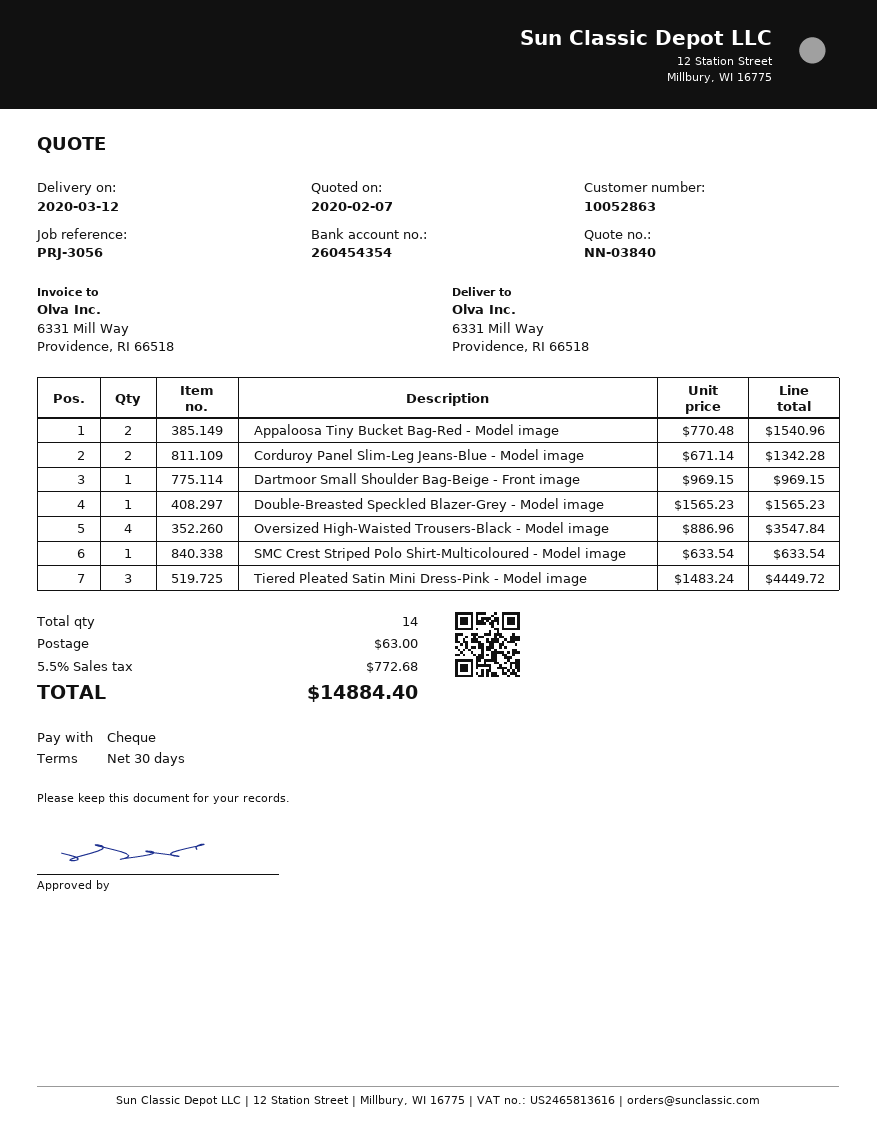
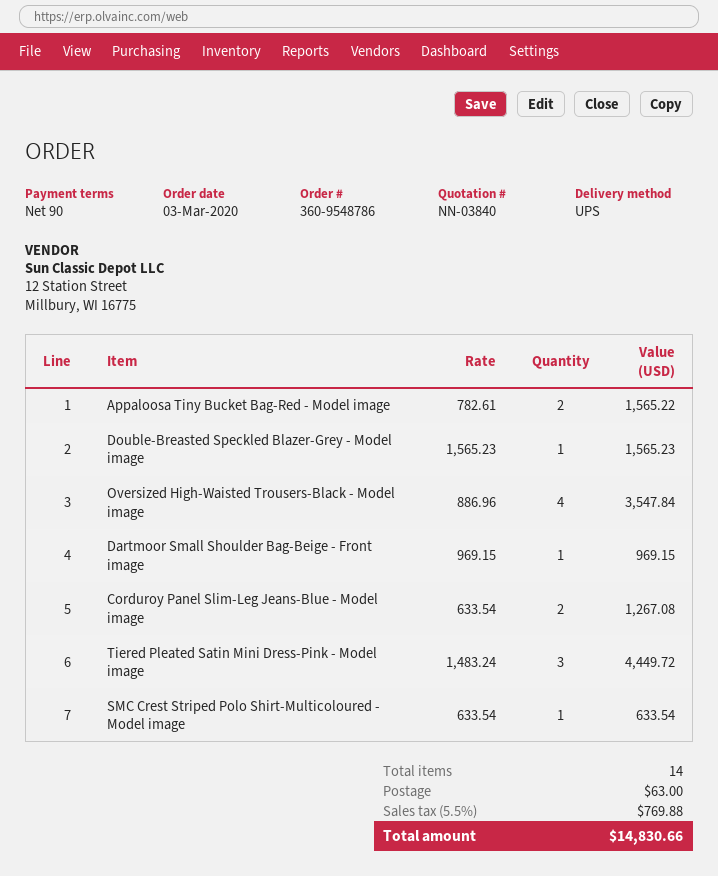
payment terms: 30 days -> 90 days
Appaloosa Tiny Bucket Bag-Red - Model image: 2 x 770.48 = 1540.96 -> 2 x 782.61 = 1565.22
Corduroy Panel Slim-Leg Jeans-Blue - Model image: 2 x 671.14 = 1342.28 -> 2 x 633.54 = 1267.08
tax: 5.5% = 772.68 -> 5.5% = 769.88
total: 14884.40 -> 14830.66

